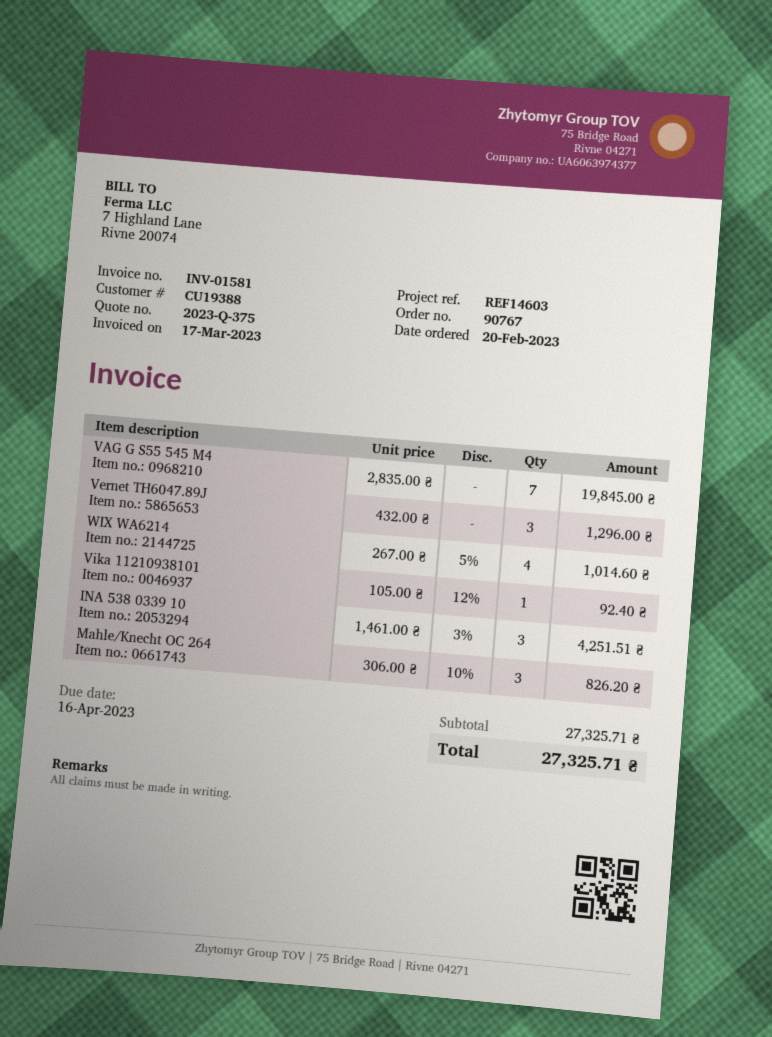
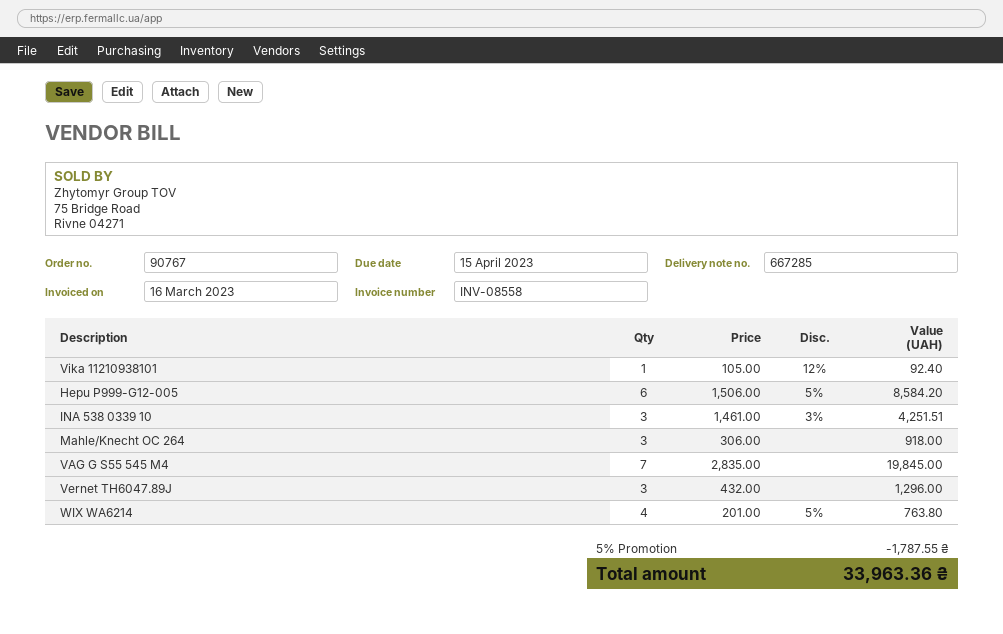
invoice number: INV-01581 -> INV-08558
invoice date: 2023-03-17 -> 2023-03-16
due date: 2023-04-16 -> 2023-04-15
WIX WA6214: 4 x 267.00 - 5% = 1014.60 -> 4 x 201.00 - 5% = 763.80
Mahle/Knecht OC 264: 3 x 306.00 - 10% = 826.20 -> 3 x 306.00 = 918.00
Hepu P999-G12-005: none -> 6 x 1506.00 - 5% = 8584.20
discount: none -> 5% = 1787.55
total: 27325.71 -> 33963.36

